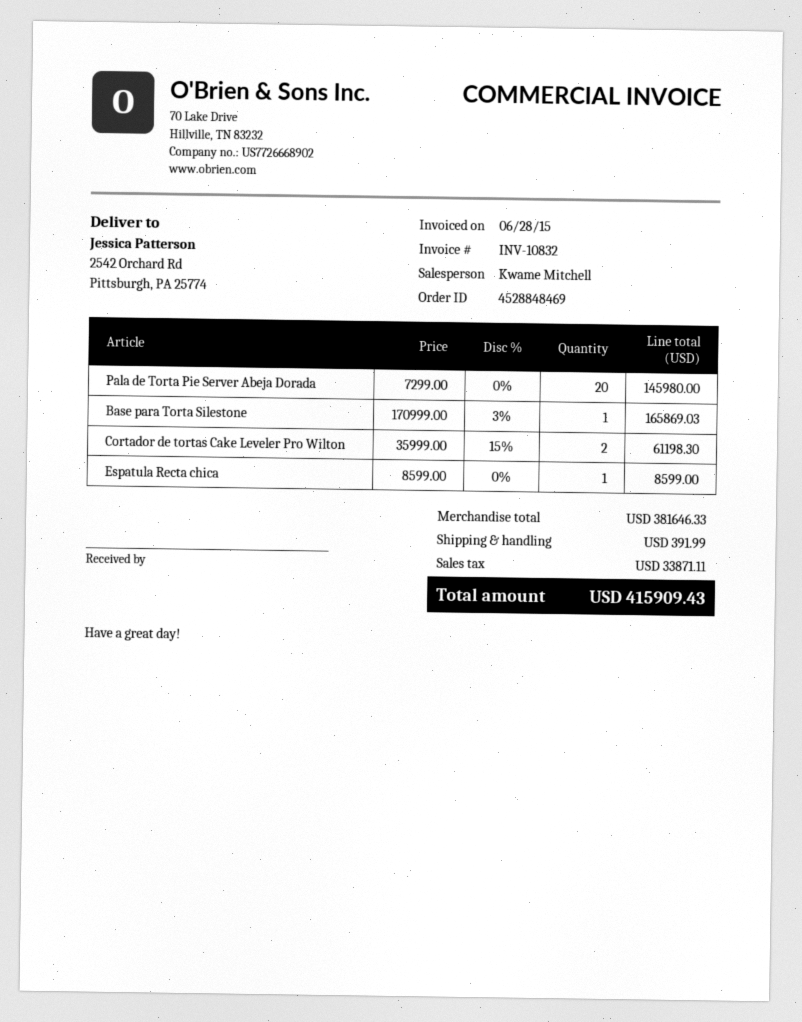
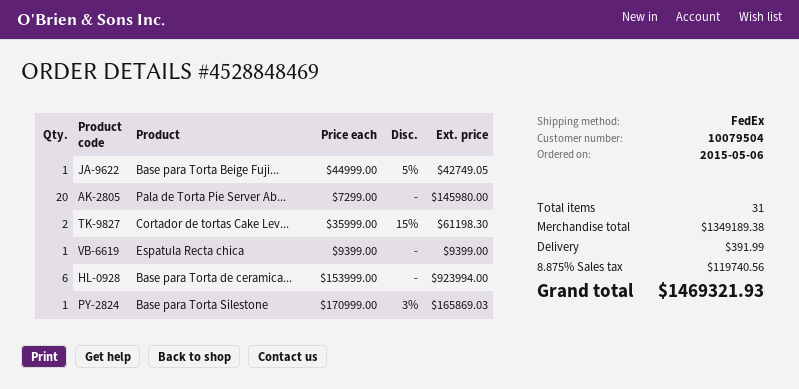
Espatula Recta chica: 1 x 8599.00 = 8599.00 -> 1 x 9399.00 = 9399.00
Base para Torta Beige Fuji...: none -> 1 x 44999.00 - 5% = 42749.05
Base para Torta de ceramica...: none -> 6 x 153999.00 = 923994.00
subtotal: 381646.33 -> 1349189.38
tax: 33871.11 -> 119740.56
total: 415909.43 -> 1469321.93

